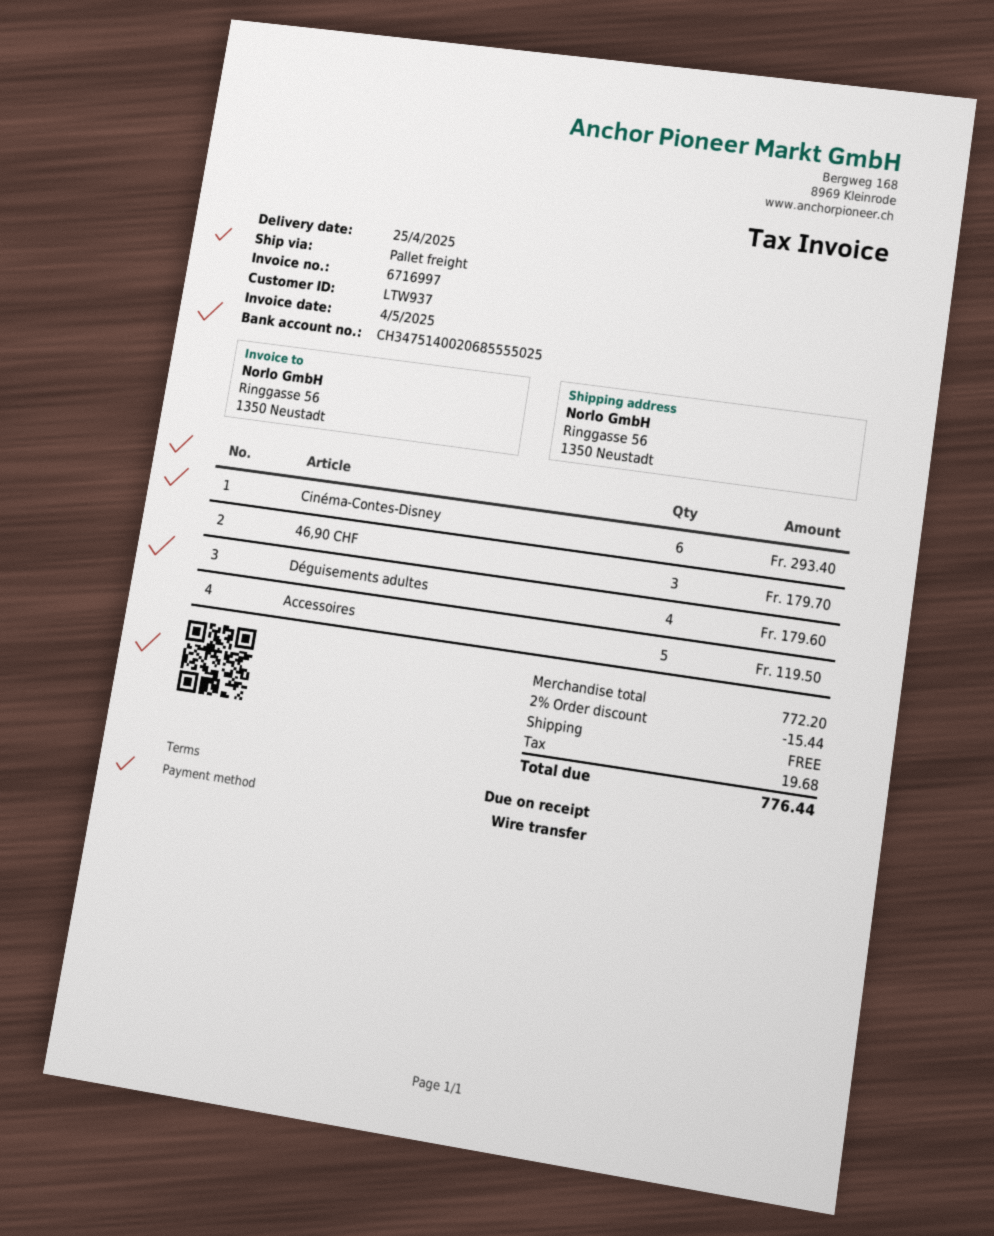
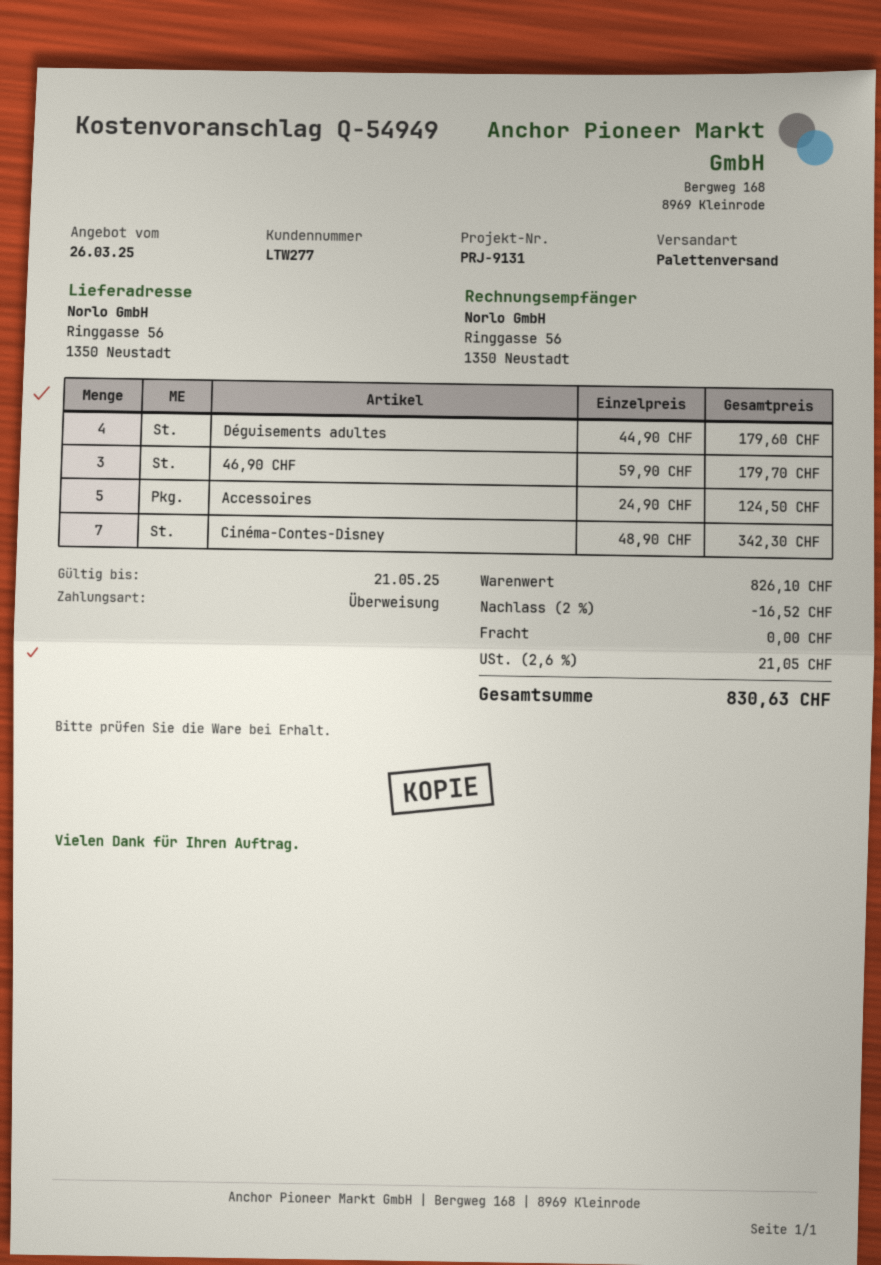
customer number: LTW937 -> LTW277
Cinéma-Contes-Disney: 6 for 293.40 -> 7 for 342.30
Accessoires: 5 for 119.50 -> 5 for 124.50
subtotal: 772.20 -> 826.10
discount: 2% = 15.44 -> 2% = 16.52
tax: 19.68 -> 21.05
total: 776.44 -> 830.63

